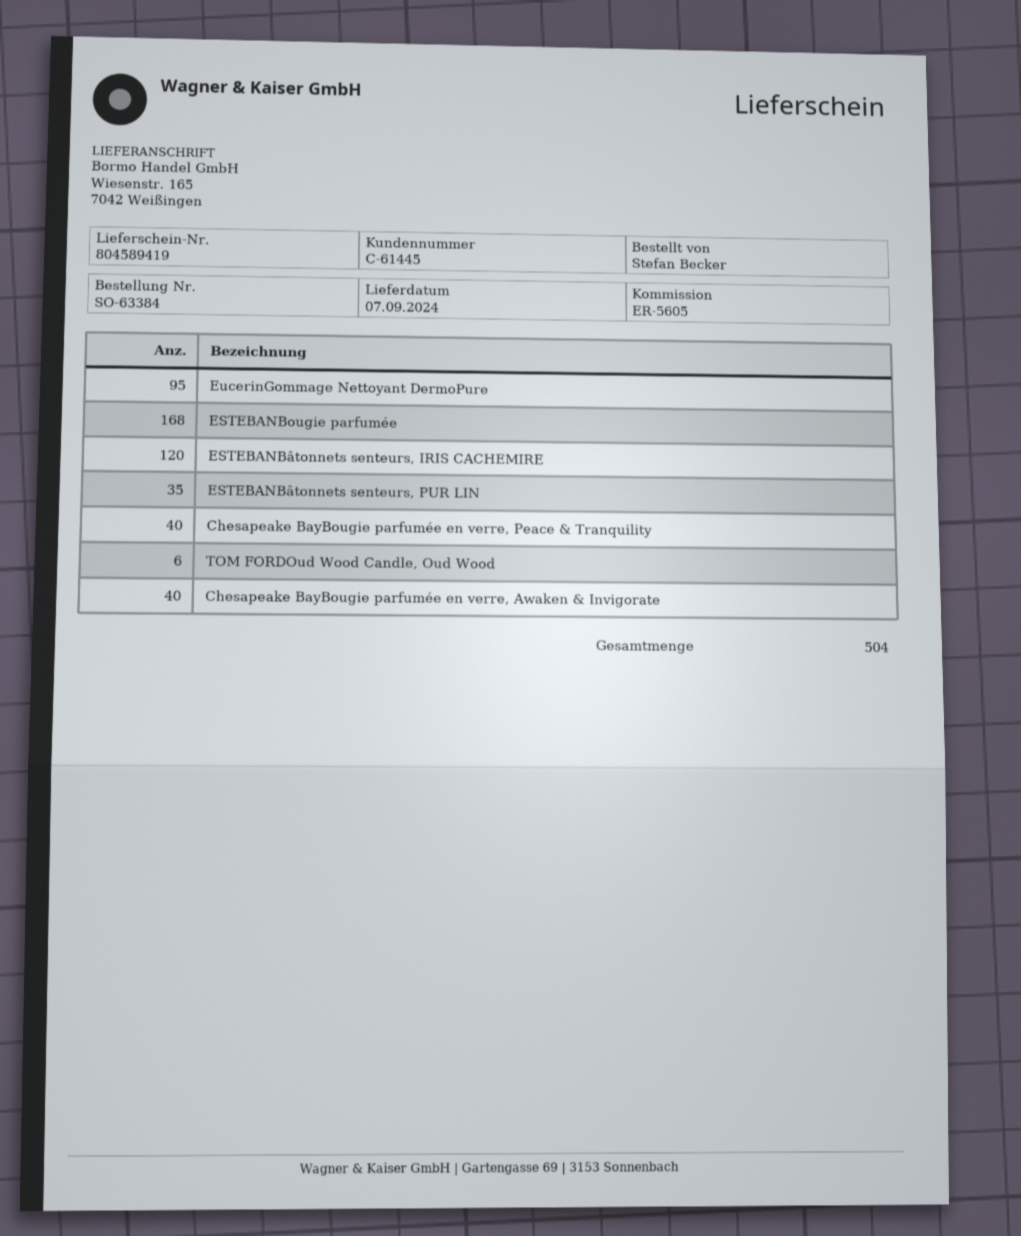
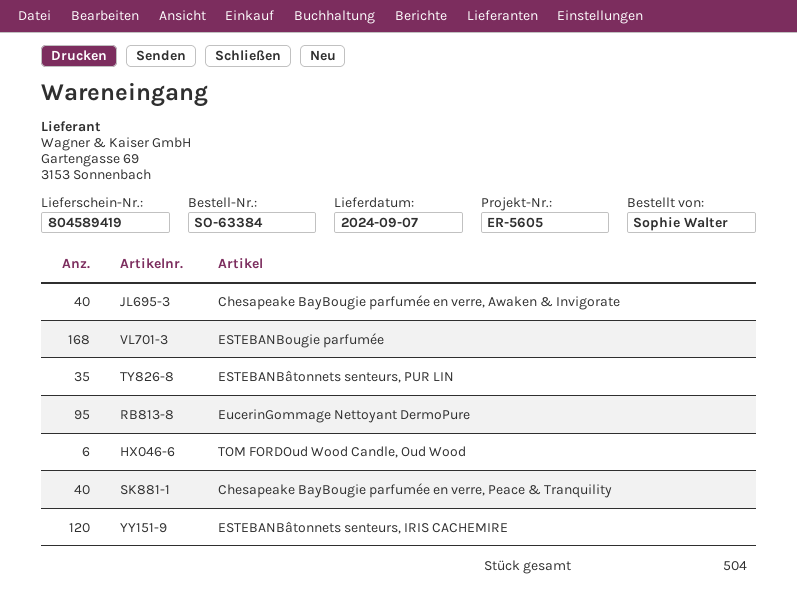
ordered by: Stefan Becker -> Sophie Walter

